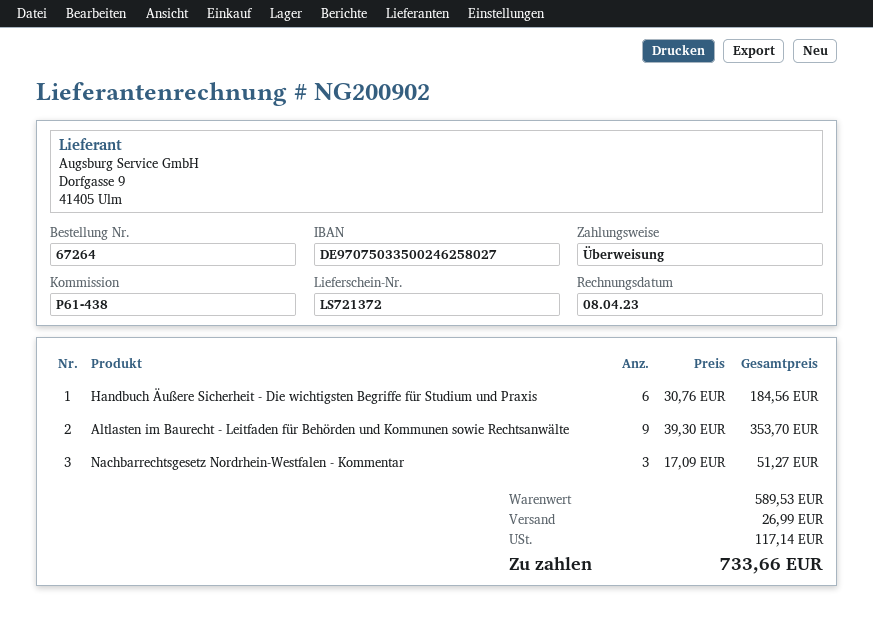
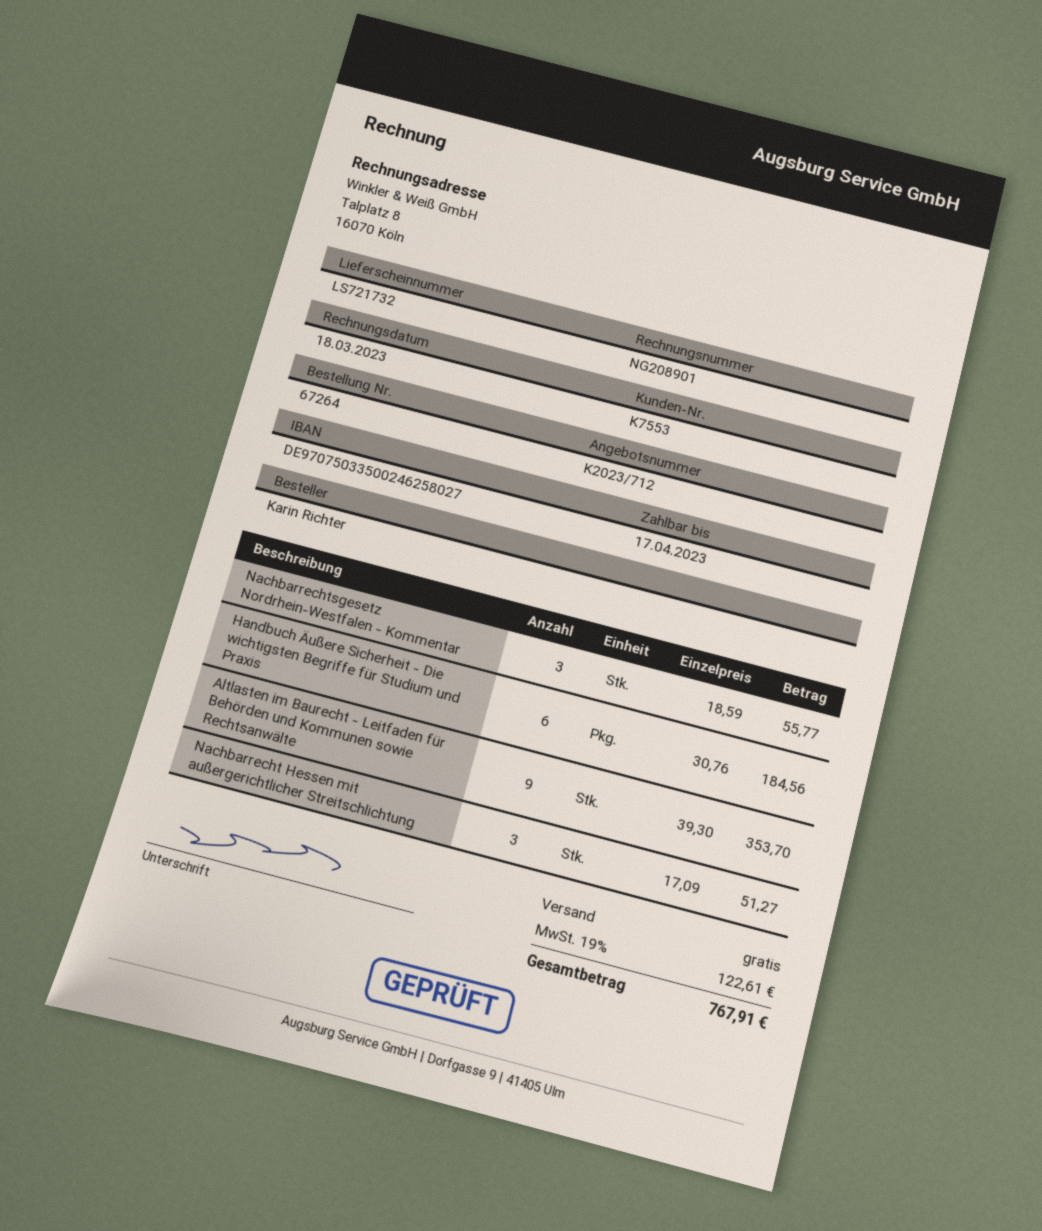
delivery note number: LS721372 -> LS721732
invoice number: NG200902 -> NG208901
invoice date: 2023-04-08 -> 2023-03-18
Nachbarrechtsgesetz Nordrhein-Westfalen - Kommentar: 3 x 17.09 = 51.27 -> 3 x 18.59 = 55.77
Nachbarrecht Hessen mit außergerichtlicher Streitschlichtung: none -> 3 x 17.09 = 51.27
shipping: 26.99 -> 0.00
tax: 117.14 -> 122.61
total: 733.66 -> 767.91

